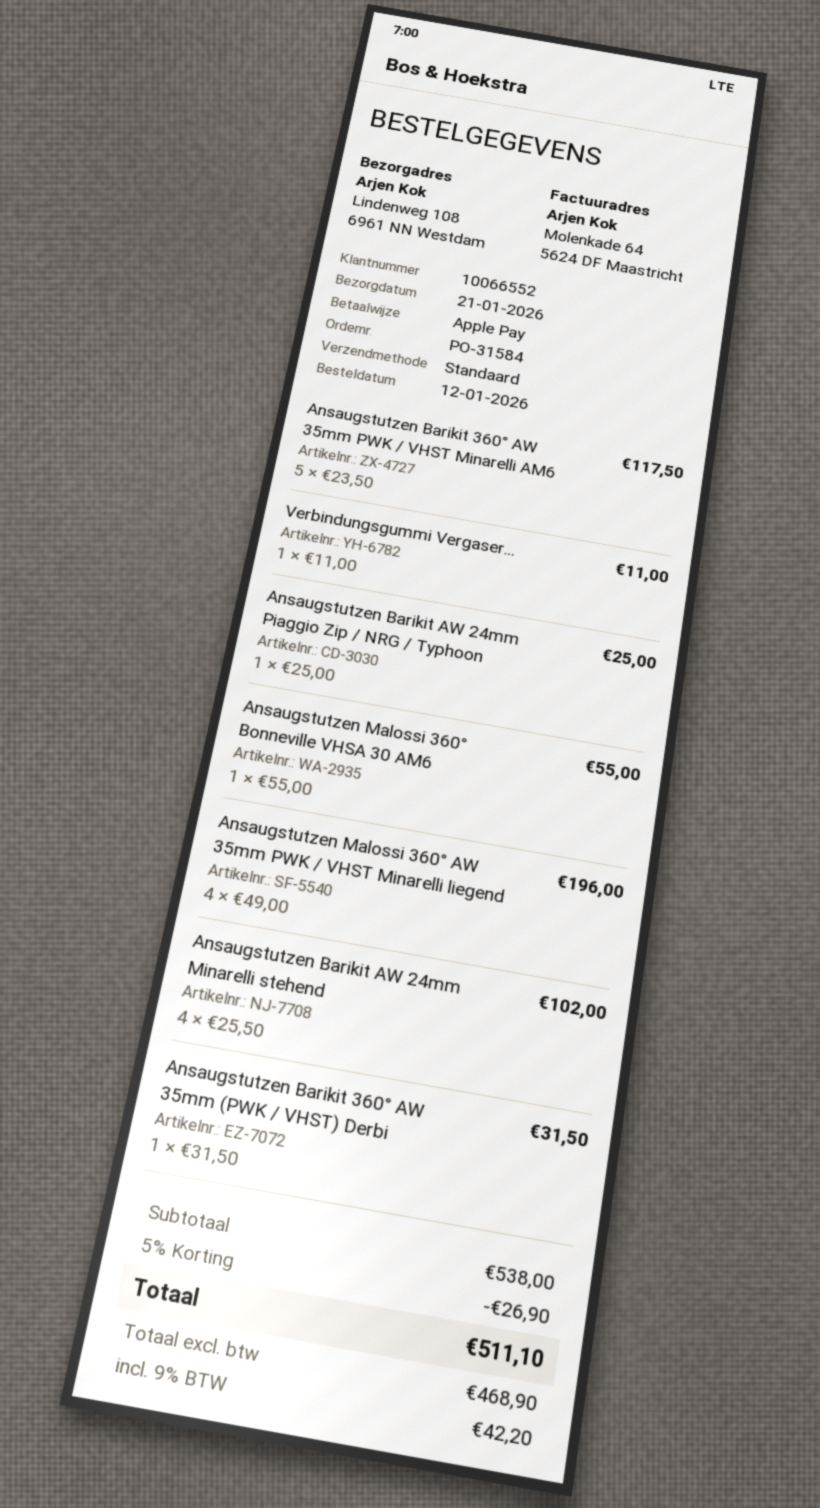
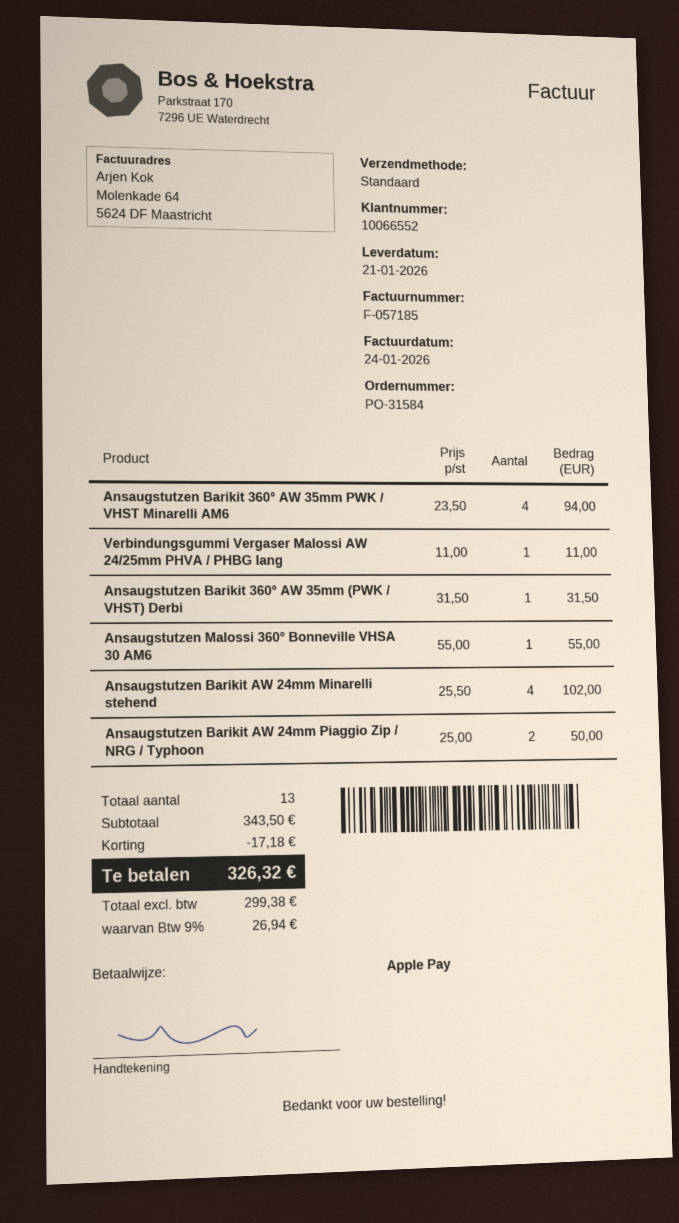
Ansaugstutzen Barikit 360° AW 35mm PWK / VHST Minarelli AM6: 5 x 23.50 = 117.50 -> 4 x 23.50 = 94.00
Ansaugstutzen Barikit AW 24mm Piaggio Zip / NRG / Typhoon: 1 x 25.00 = 25.00 -> 2 x 25.00 = 50.00
Ansaugstutzen Malossi 360° AW 35mm PWK / VHST Minarelli liegend: 4 x 49.00 = 196.00 -> none
subtotal: 538.00 -> 343.50
discount: 26.90 -> 17.18
net: 468.90 -> 299.38
tax: 9% = 42.20 -> 9% = 26.94
total: 511.10 -> 326.32

